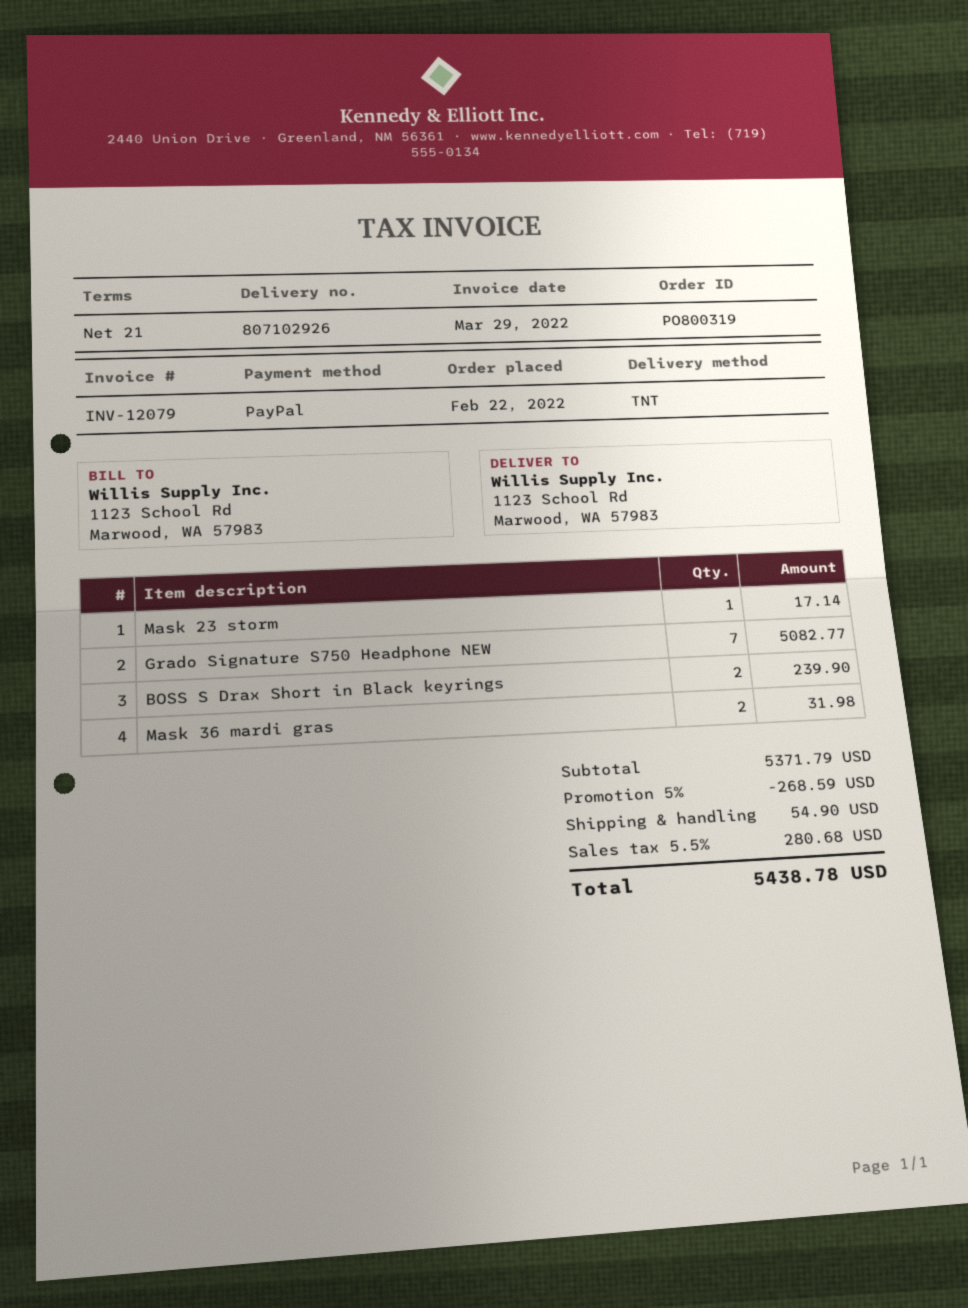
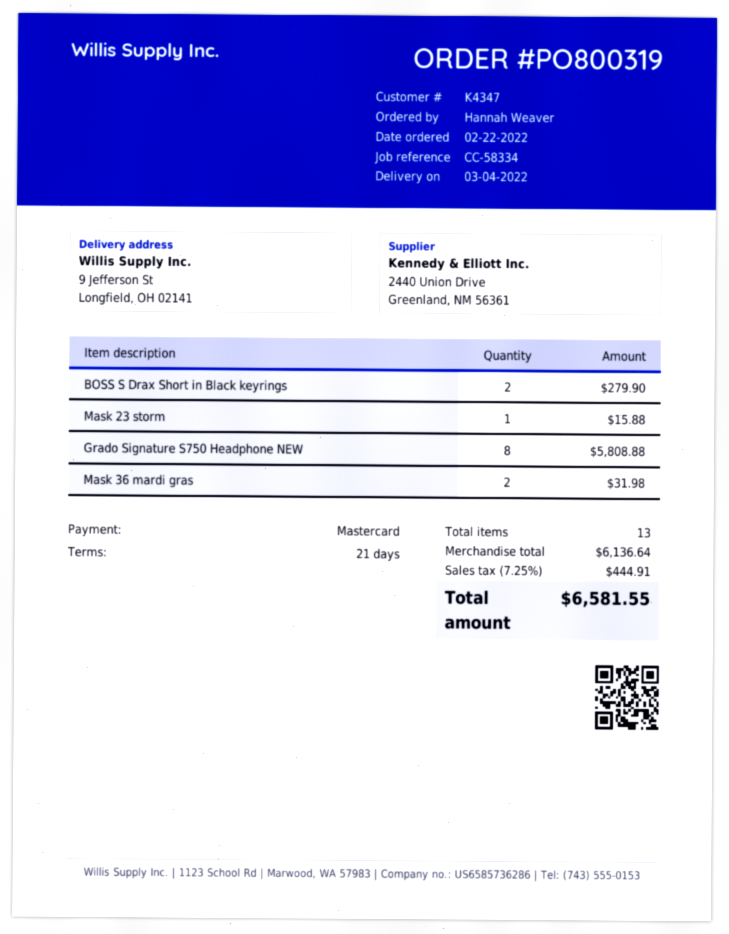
payment method: PayPal -> Mastercard
ship to: 1123 School Rd, Marwood, WA 57983 -> 9 Jefferson St, Longfield, OH 02141
Mask 23 storm: 1 for 17.14 -> 1 for 15.88
Grado Signature S750 Headphone NEW: 7 for 5082.77 -> 8 for 5808.88
BOSS S Drax Short in Black keyrings: 2 for 239.90 -> 2 for 279.90
subtotal: 5371.79 -> 6136.64
discount: 5% = 268.59 -> none
shipping: 54.90 -> none
tax: 5.5% = 280.68 -> 7.25% = 444.91
total: 5438.78 -> 6581.55

